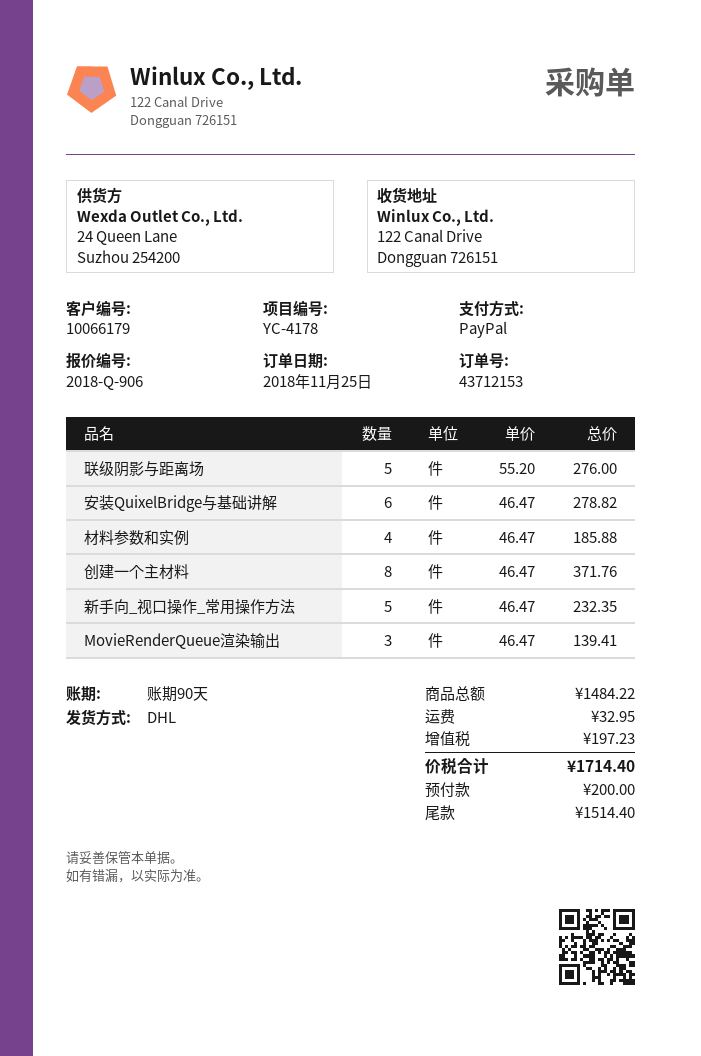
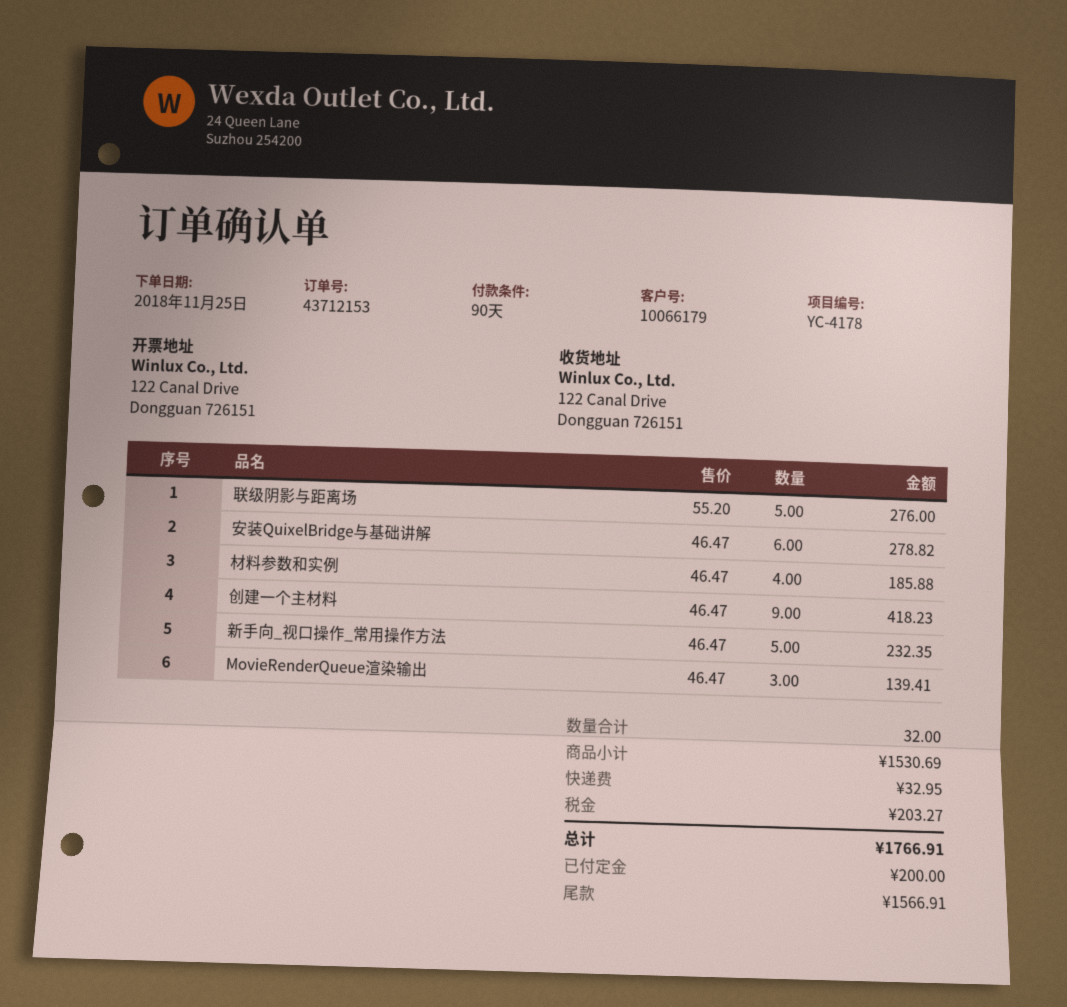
创建一个主材料: 8 x 46.47 = 371.76 -> 9 x 46.47 = 418.23
subtotal: 1484.22 -> 1530.69
tax: 197.23 -> 203.27
total: 1714.40 -> 1766.91
balance: 1514.40 -> 1566.91

